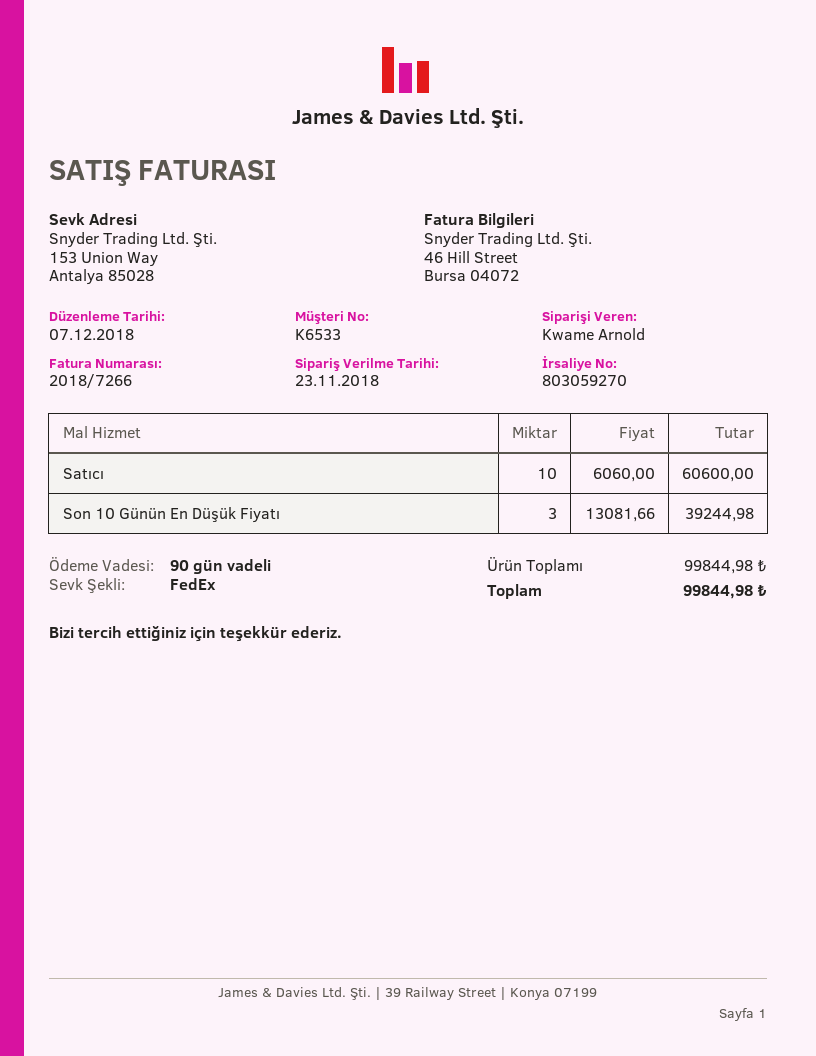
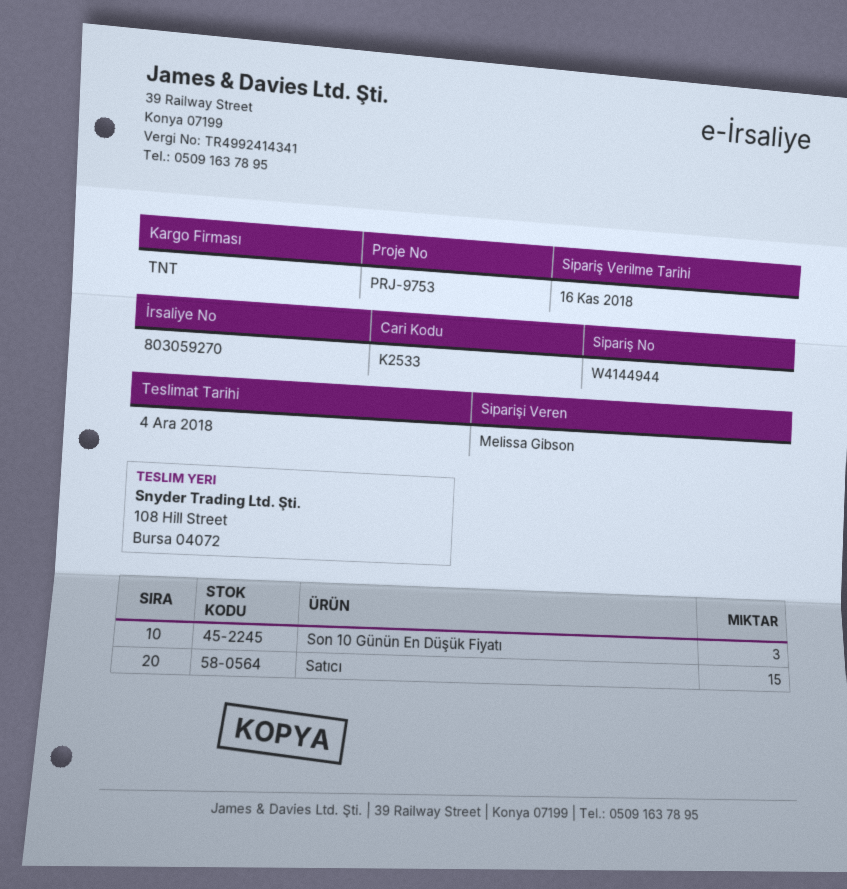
order date: 2018-11-23 -> 2018-11-16
customer number: K6533 -> K2533
ordered by: Kwame Arnold -> Melissa Gibson
shipping method: FedEx -> TNT
ship to: 153 Union Way, Antalya 85028 -> 108 Hill Street, Bursa 04072
Satıcı: 10 -> 15

